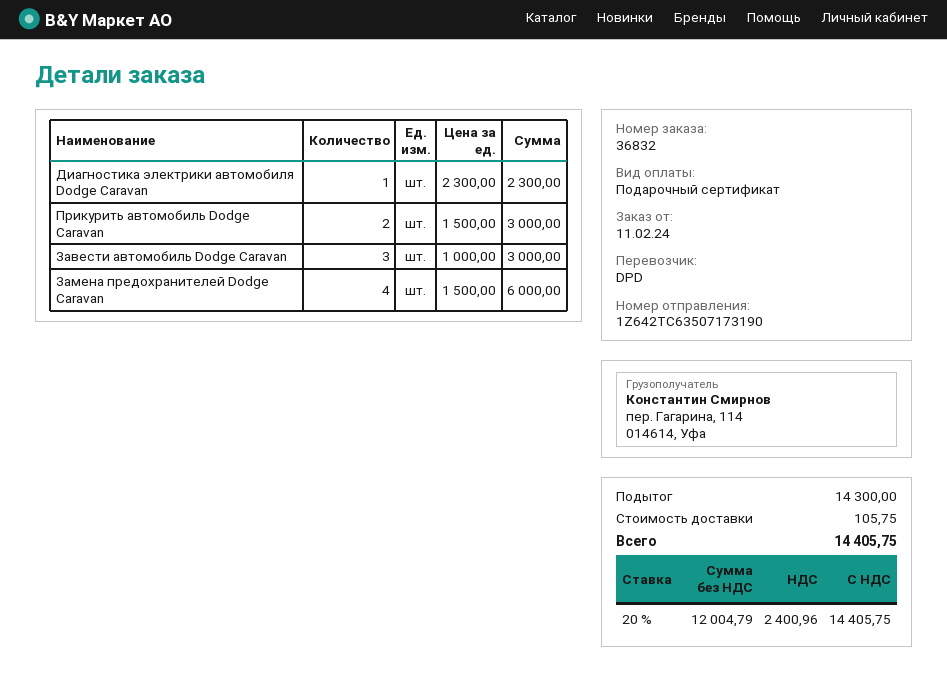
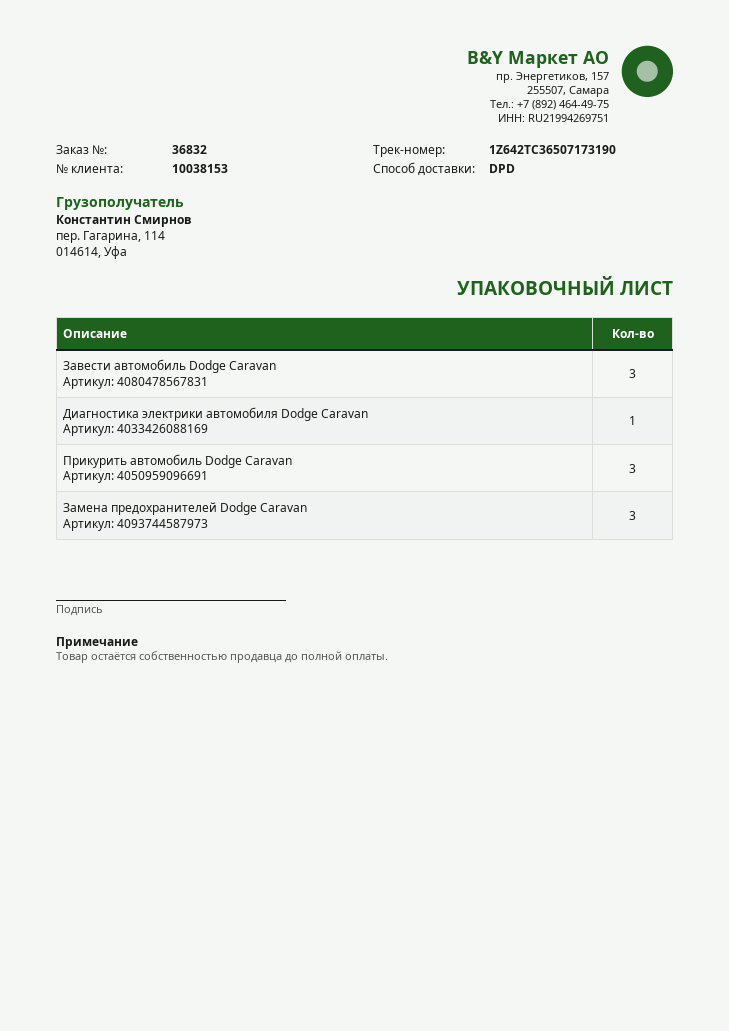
tracking number: 1Z642TC63507173190 -> 1Z642TC36507173190
Прикурить автомобиль Dodge Caravan: 2 -> 3
Замена предохранителей Dodge Caravan: 4 -> 3

